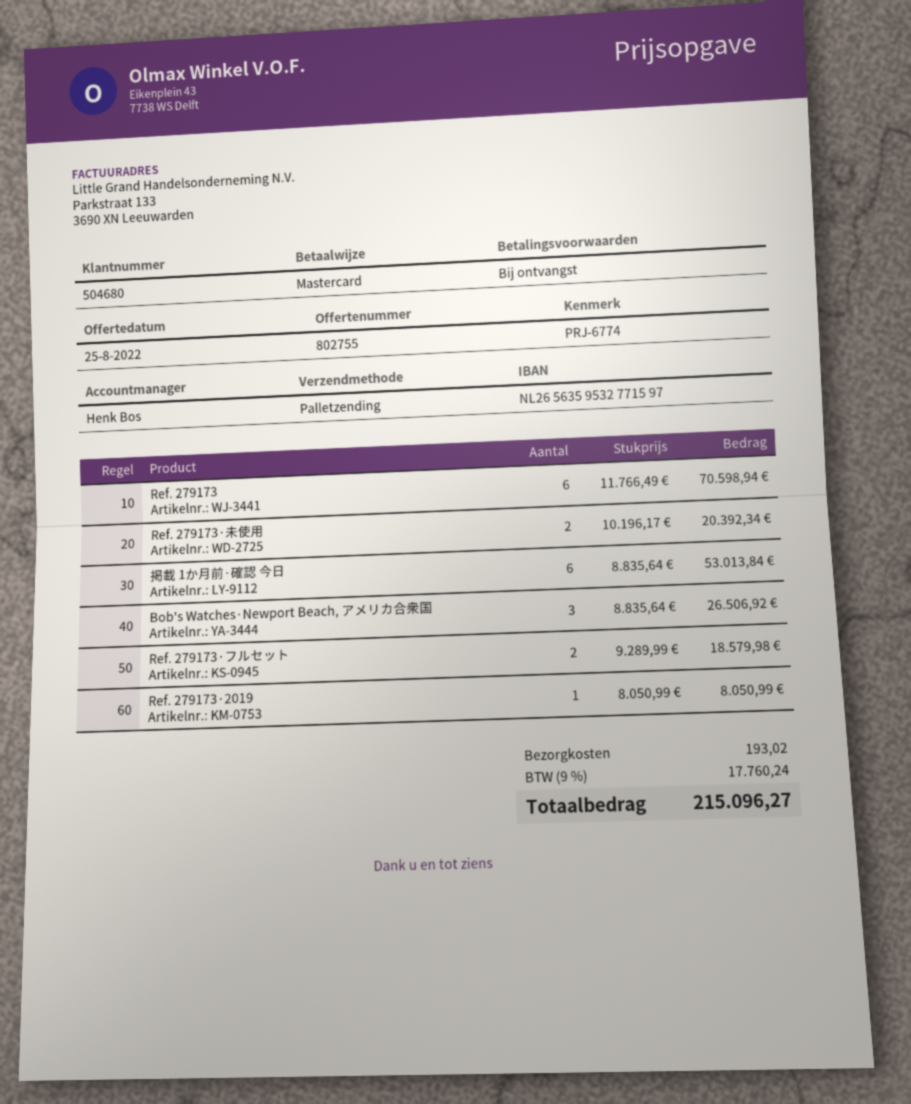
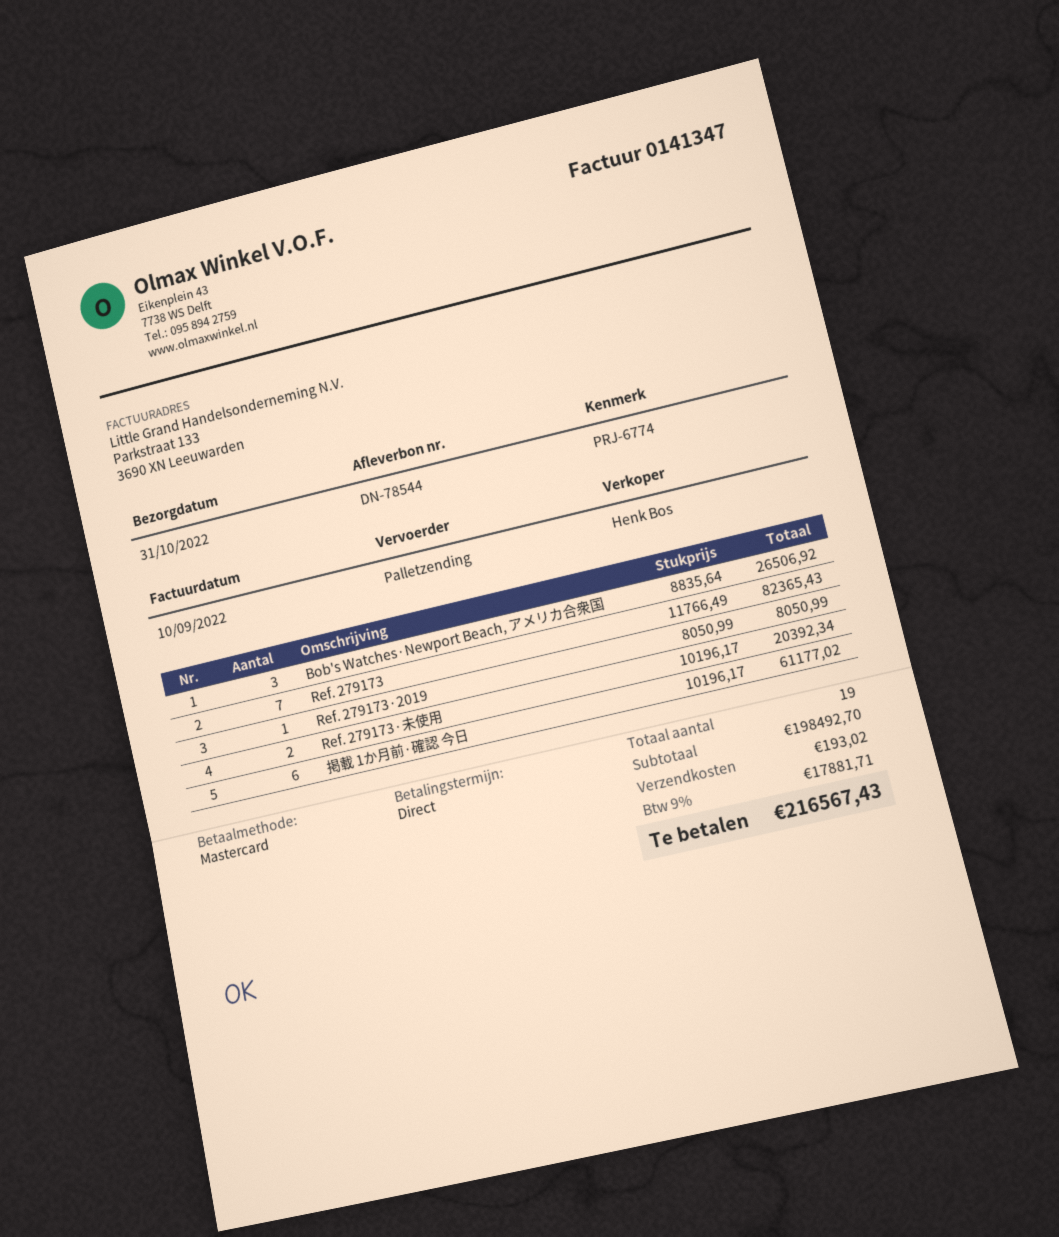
Ref. 279173: 6 x 11766.49 = 70598.94 -> 7 x 11766.49 = 82365.43
掲載 1か月前·確認 今日: 6 x 8835.64 = 53013.84 -> 6 x 10196.17 = 61177.02
Ref. 279173·フルセット: 2 x 9289.99 = 18579.98 -> none
tax: 9% = 17760.24 -> 9% = 17881.71
total: 215096.27 -> 216567.43

